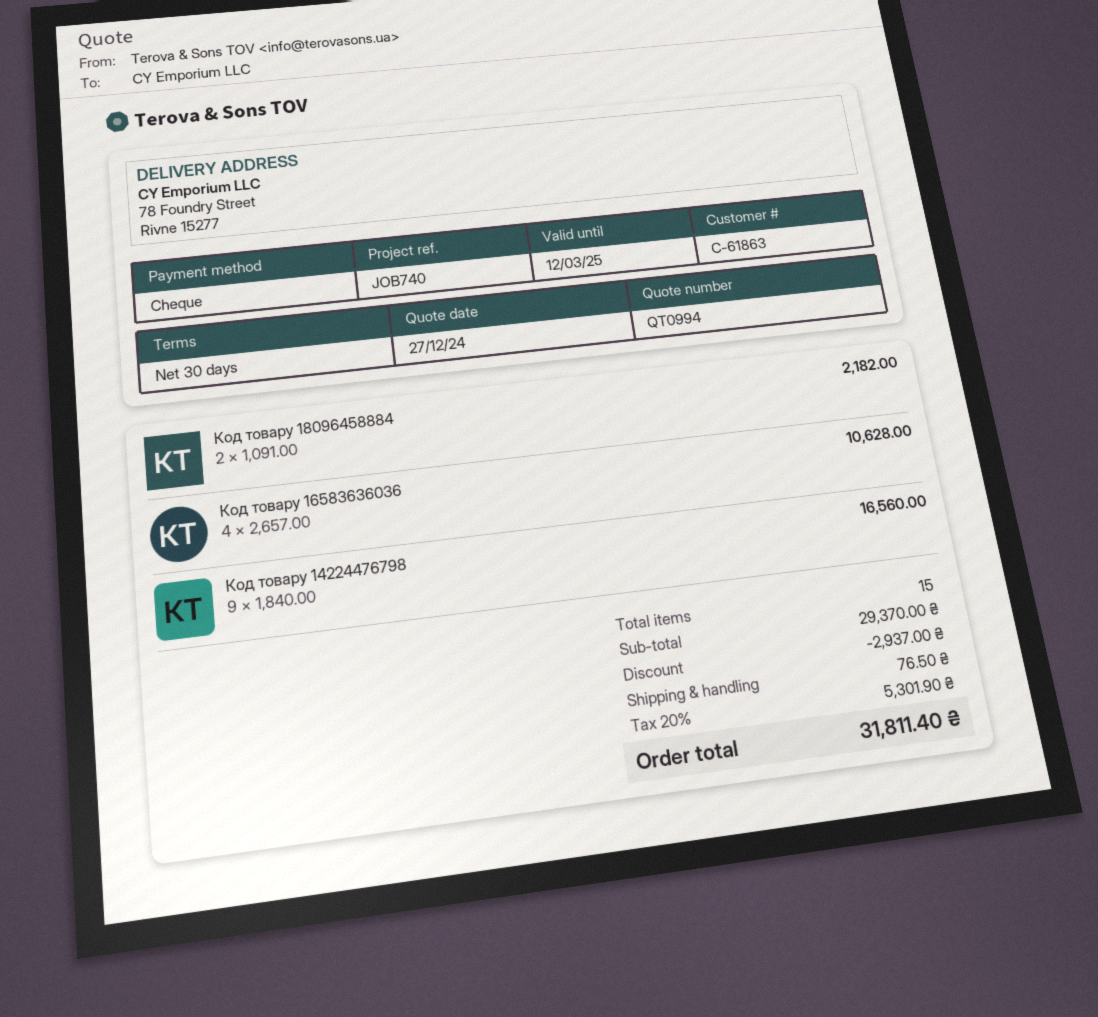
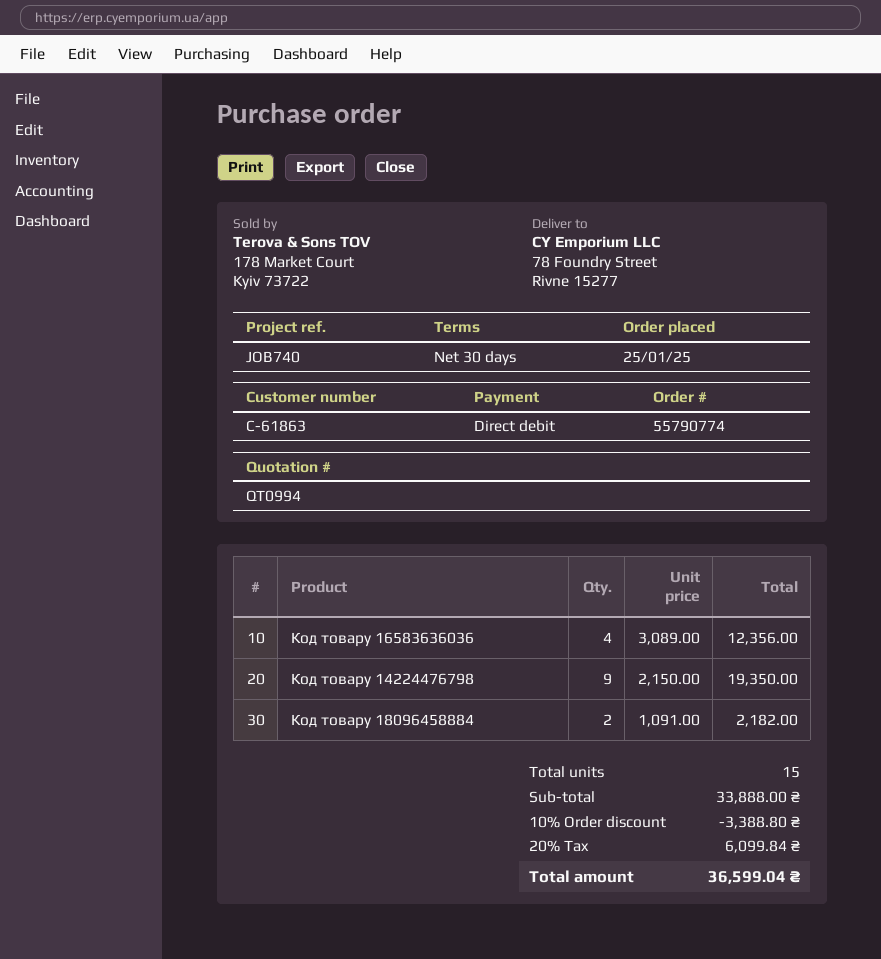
payment method: cheque -> direct debit
Код товару 16583636036: 4 x 2657.00 = 10628.00 -> 4 x 3089.00 = 12356.00
Код товару 14224476798: 9 x 1840.00 = 16560.00 -> 9 x 2150.00 = 19350.00
subtotal: 29370.00 -> 33888.00
discount: 2937.00 -> 3388.80
shipping: 76.50 -> none
tax: 20% = 5301.90 -> 20% = 6099.84
total: 31811.40 -> 36599.04

